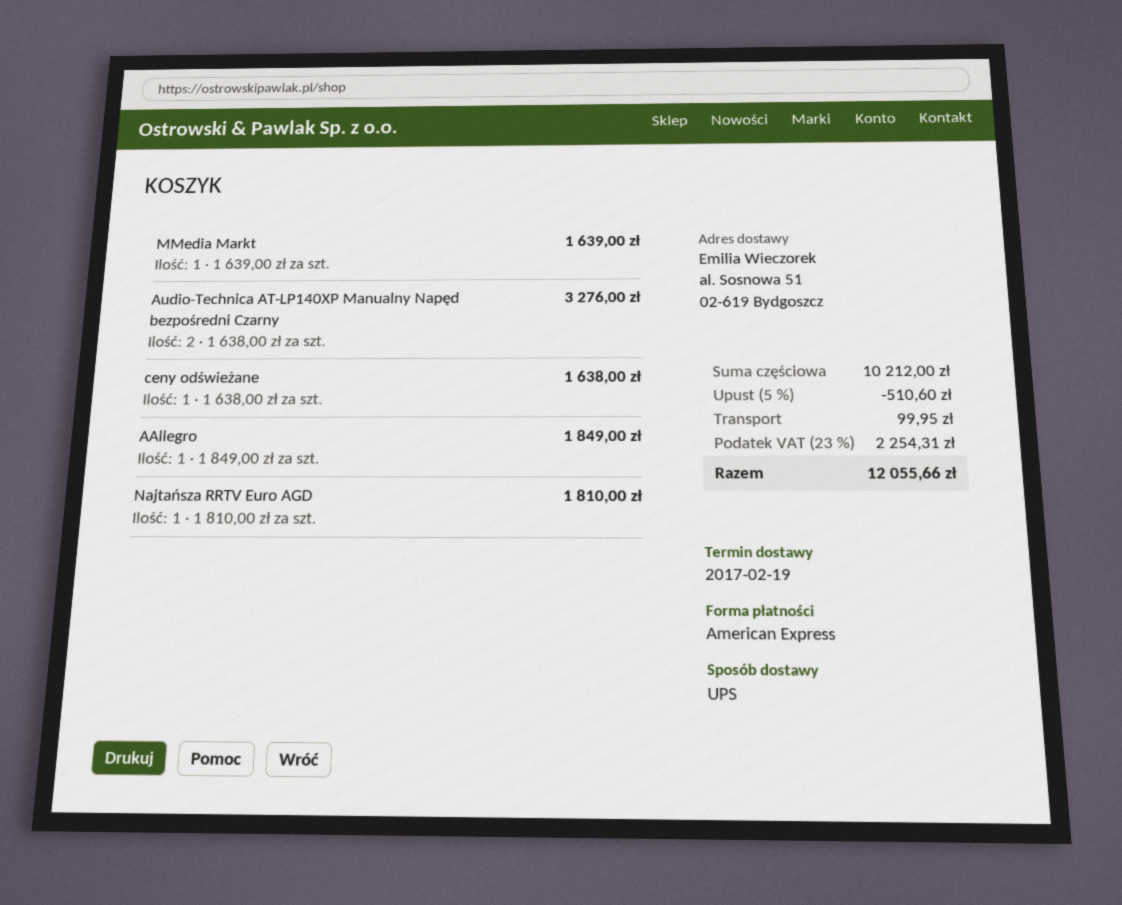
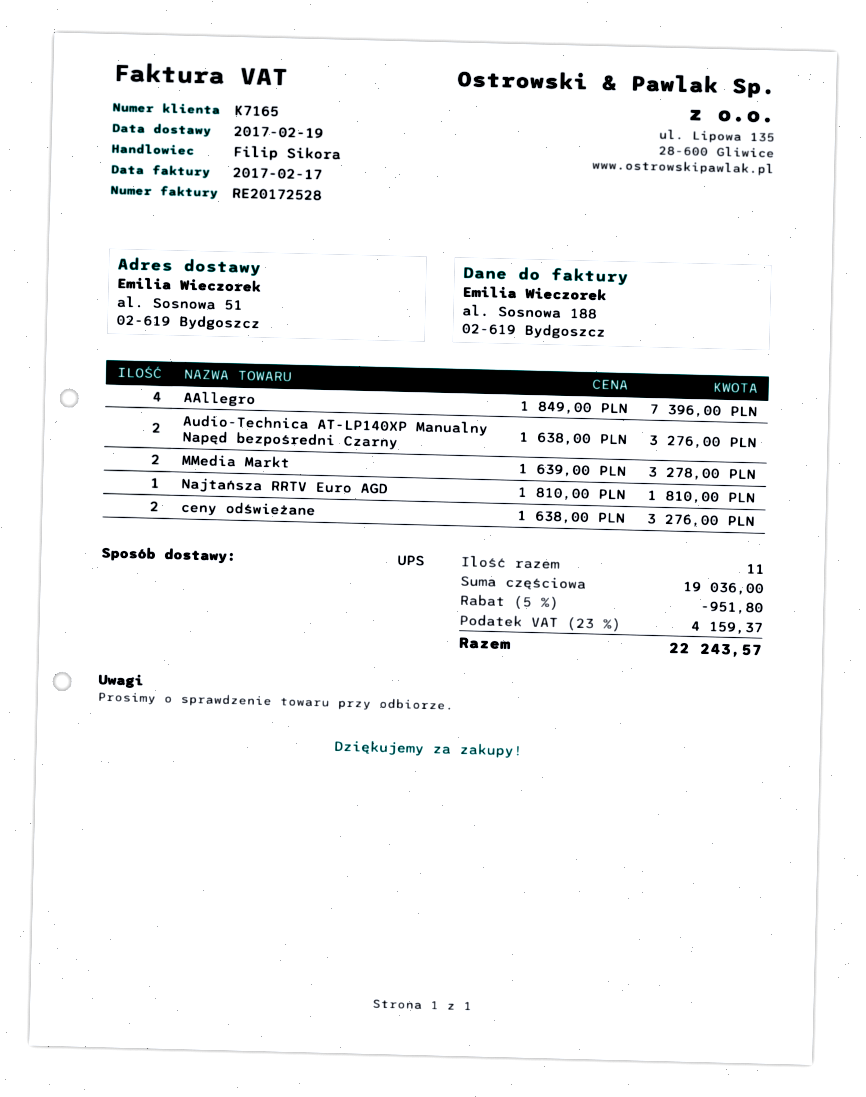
MMedia Markt: 1 x 1639.00 = 1639.00 -> 2 x 1639.00 = 3278.00
ceny odświeżane: 1 x 1638.00 = 1638.00 -> 2 x 1638.00 = 3276.00
AAllegro: 1 x 1849.00 = 1849.00 -> 4 x 1849.00 = 7396.00
subtotal: 10212.00 -> 19036.00
discount: 5% = 510.60 -> 5% = 951.80
shipping: 99.95 -> none
tax: 23% = 2254.31 -> 23% = 4159.37
total: 12055.66 -> 22243.57

